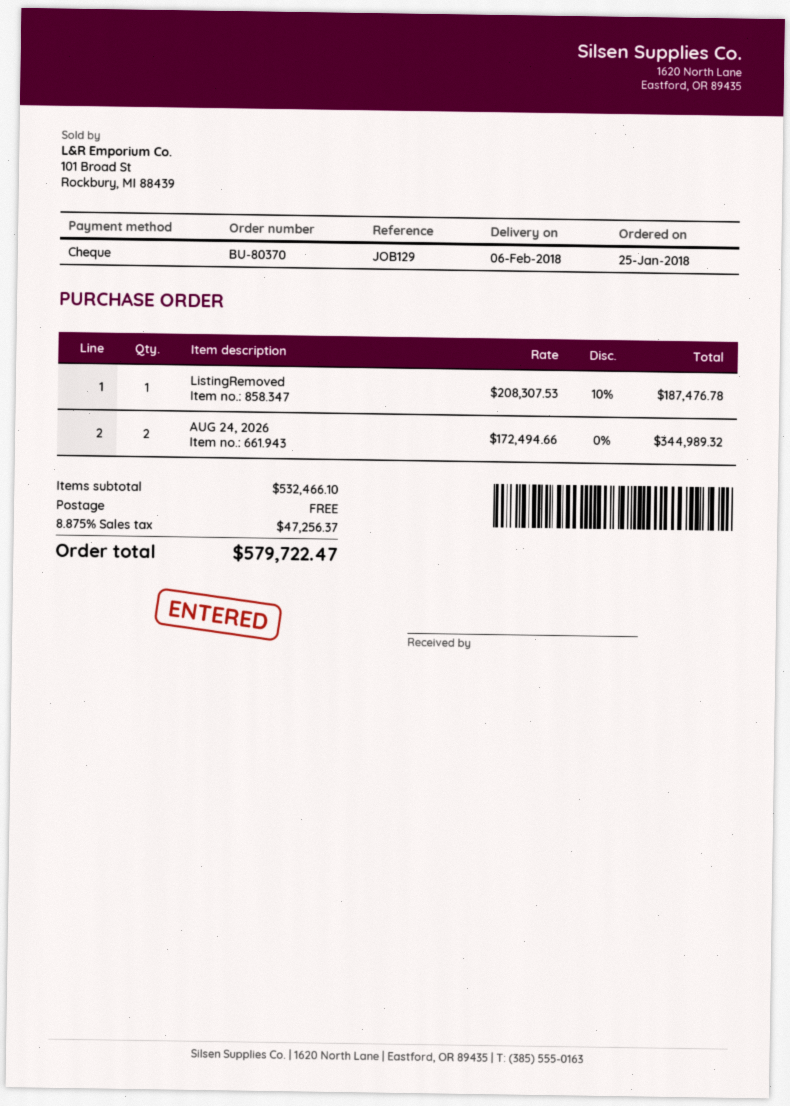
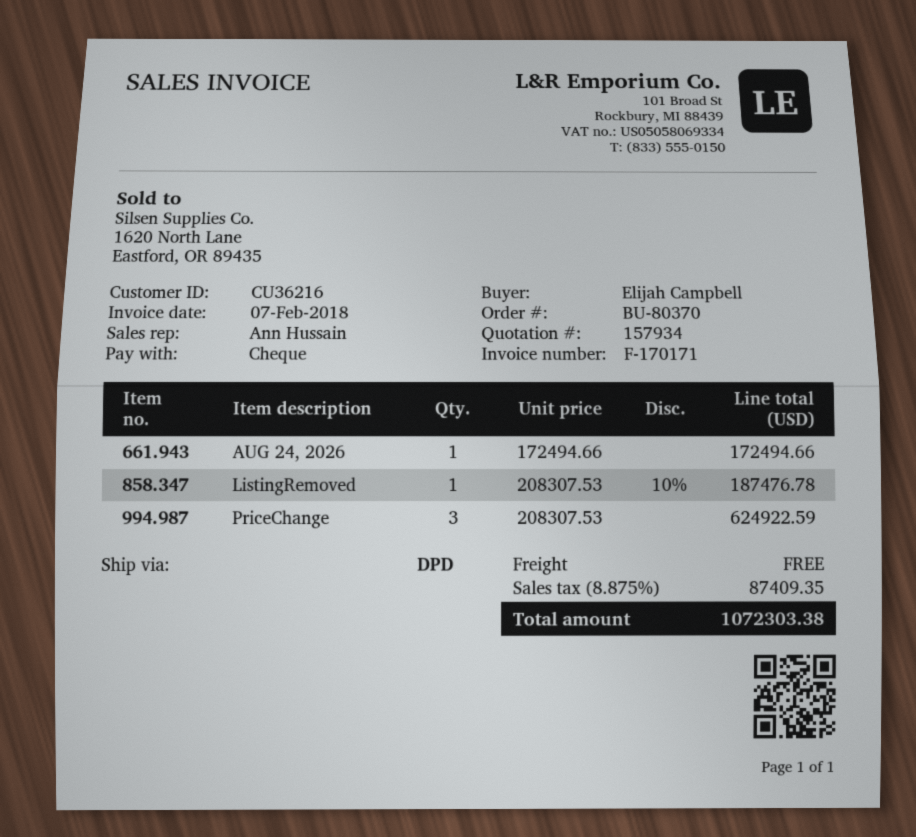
AUG 24, 2026: 2 x 172494.66 = 344989.32 -> 1 x 172494.66 = 172494.66
PriceChange: none -> 3 x 208307.53 = 624922.59
tax: 8.875% = 47256.37 -> 8.875% = 87409.35
total: 579722.47 -> 1072303.38

